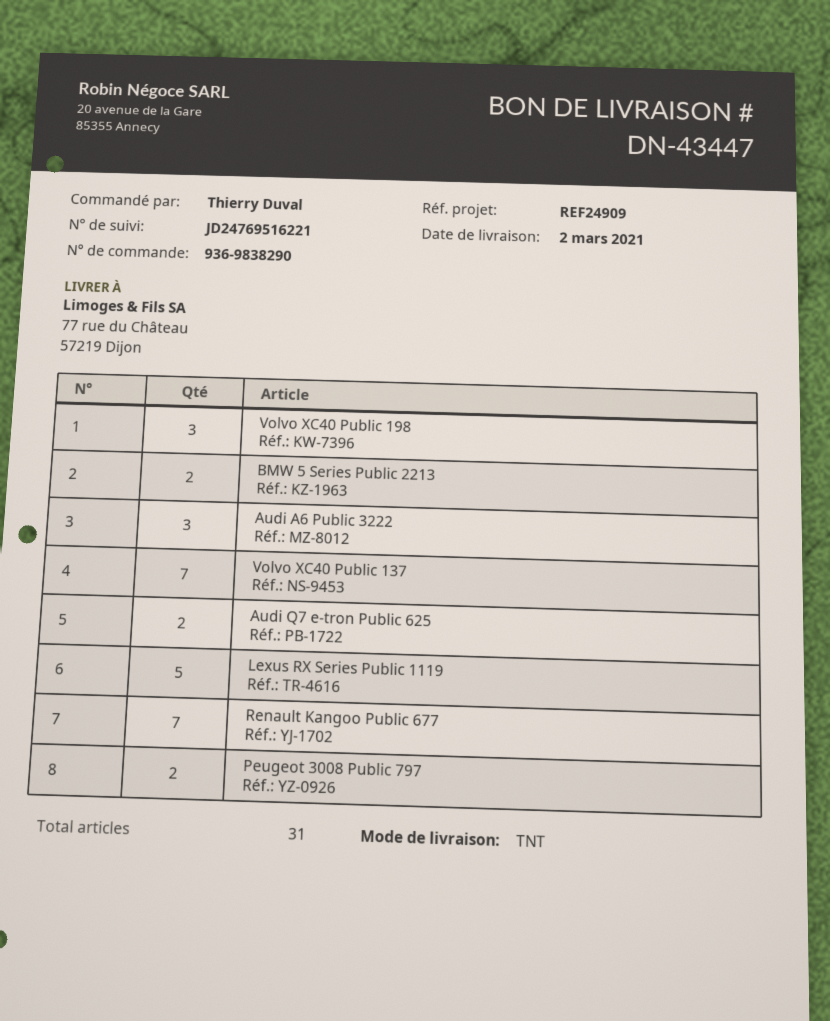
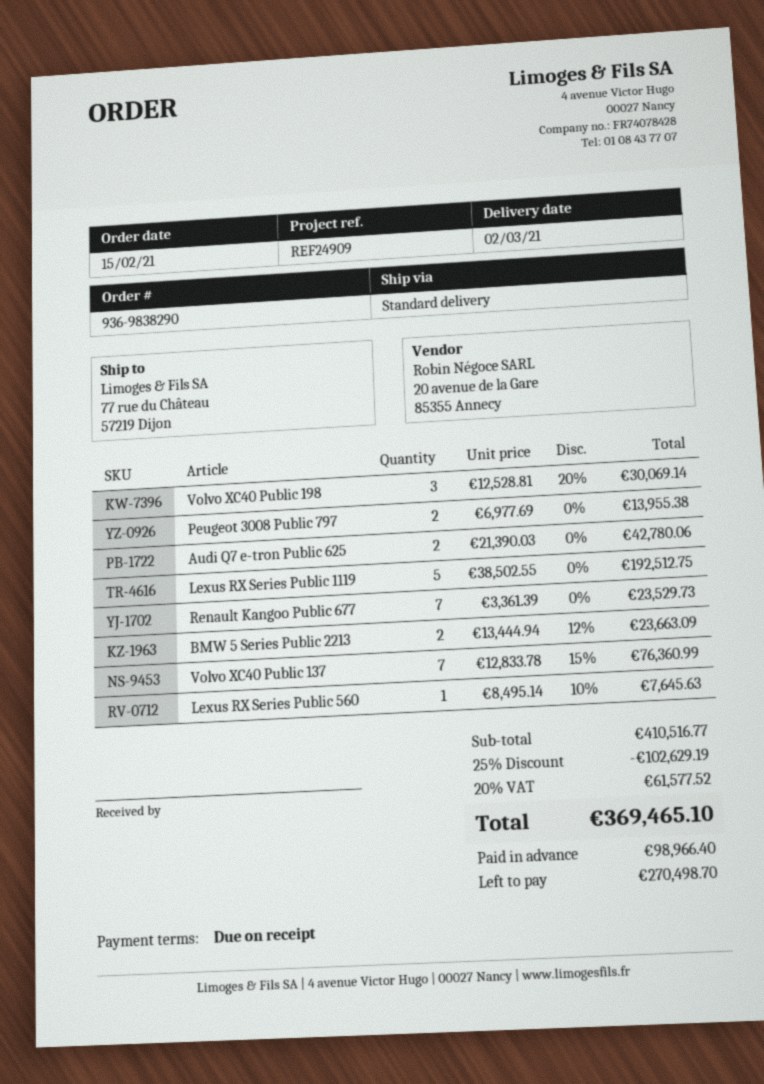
shipping method: TNT -> standard
Audi A6 Public 3222: 3 -> none
Lexus RX Series Public 560: none -> 1

